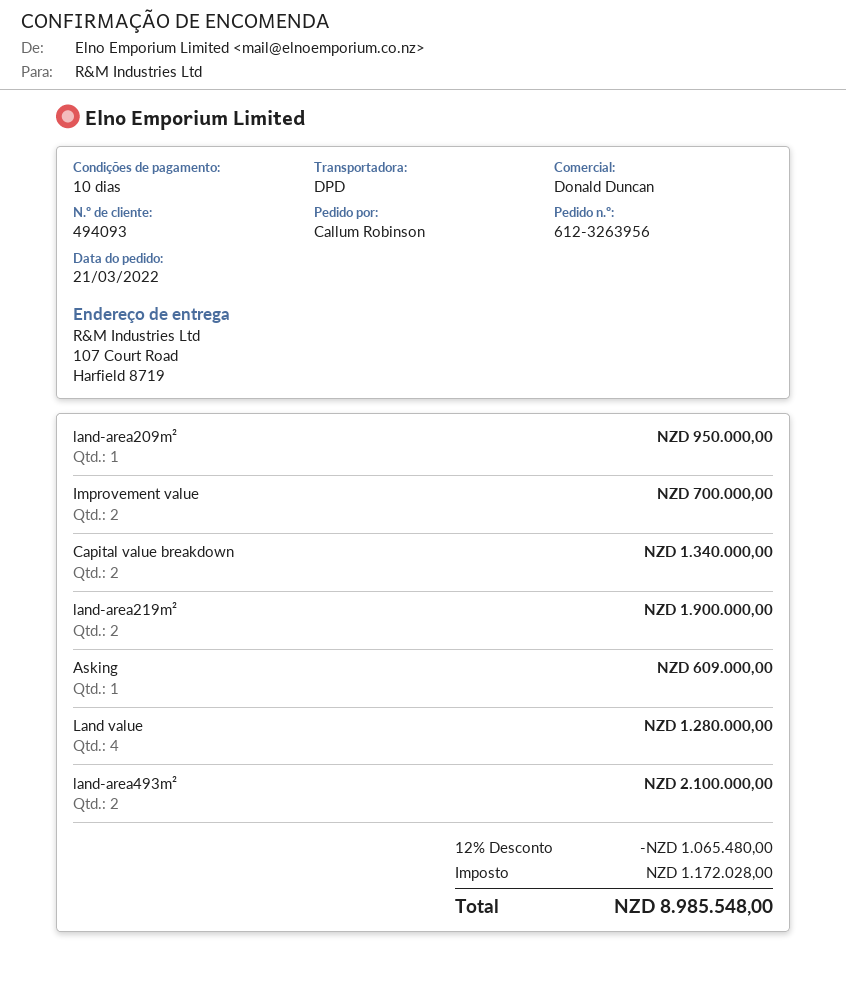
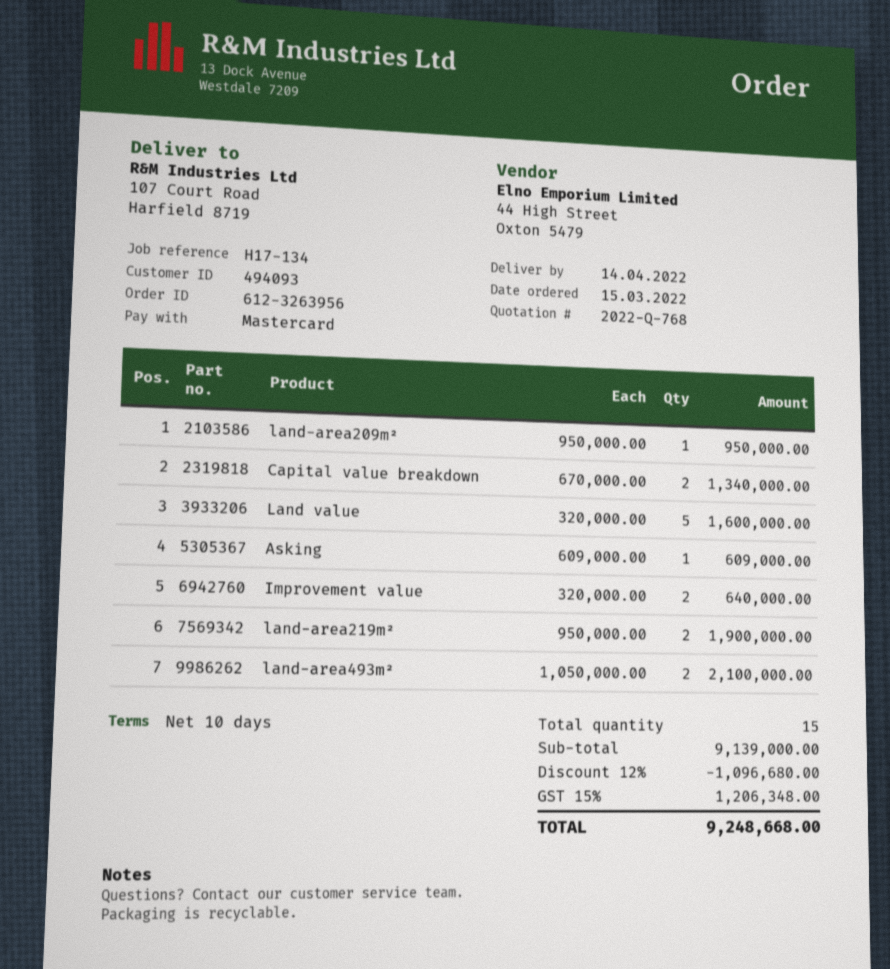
order date: 2022-03-21 -> 2022-03-15
Improvement value: 2 for 700000.00 -> 2 for 640000.00
Land value: 4 for 1280000.00 -> 5 for 1600000.00
discount: 12% = 1065480.00 -> 12% = 1096680.00
tax: 1172028.00 -> 1206348.00
total: 8985548.00 -> 9248668.00

